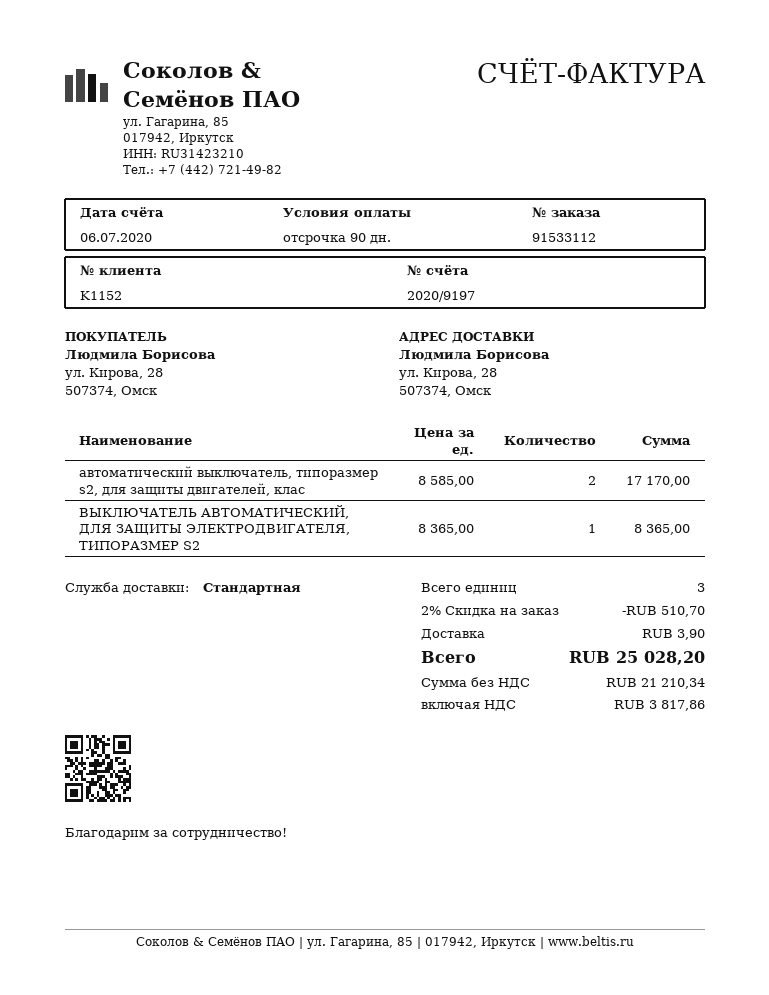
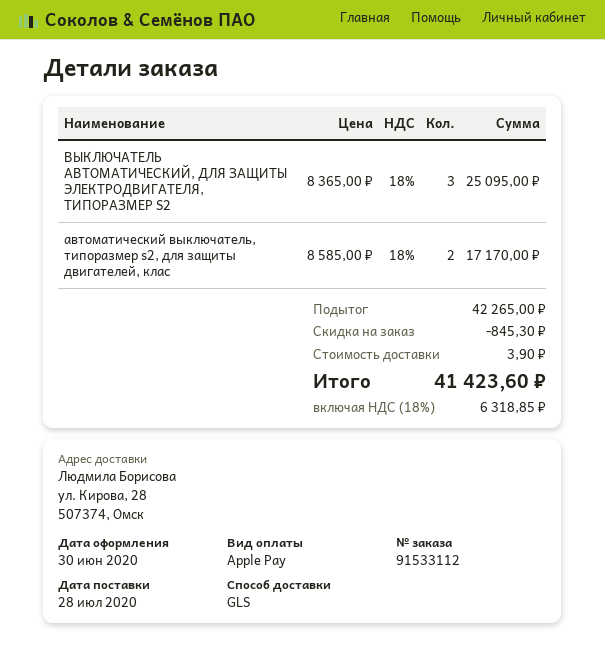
shipping method: standard -> GLS
ВЫКЛЮЧАТЕЛЬ АВТОМАТИЧЕСКИЙ, ДЛЯ ЗАЩИТЫ ЭЛЕКТРОДВИГАТЕЛЯ, ТИПОРАЗМЕР S2: 1 x 8365.00 = 8365.00 -> 3 x 8365.00 = 25095.00
discount: 510.70 -> 845.30
tax: 3817.86 -> 6318.85
total: 25028.20 -> 41423.60

